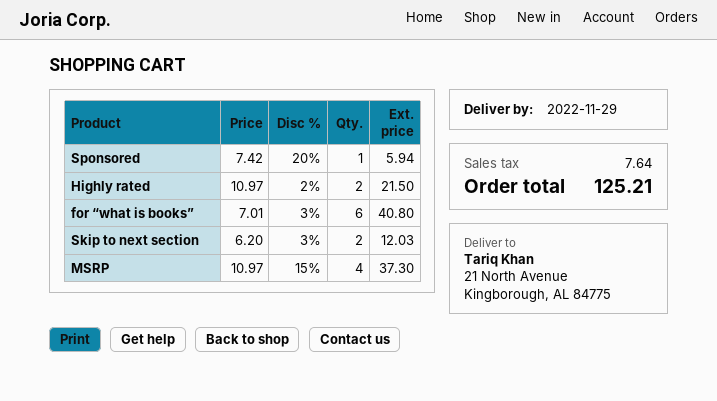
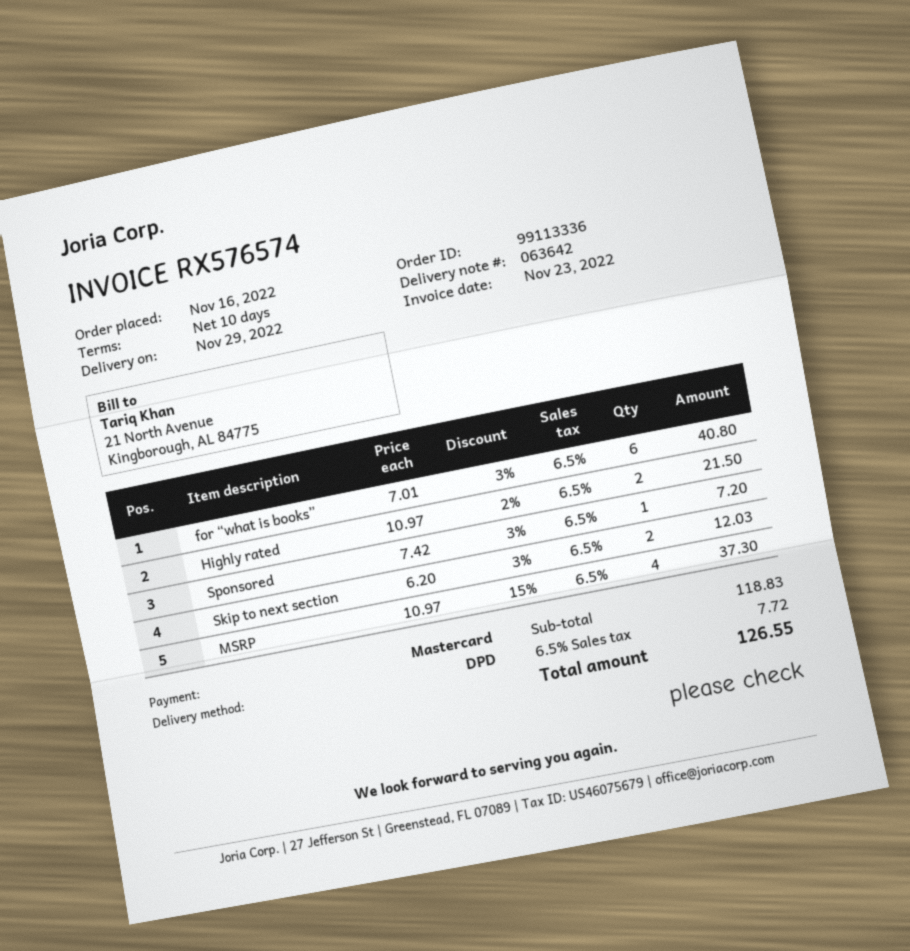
Sponsored: 1 x 7.42 - 20% = 5.94 -> 1 x 7.42 - 3% = 7.20
tax: 7.64 -> 7.72
total: 125.21 -> 126.55

